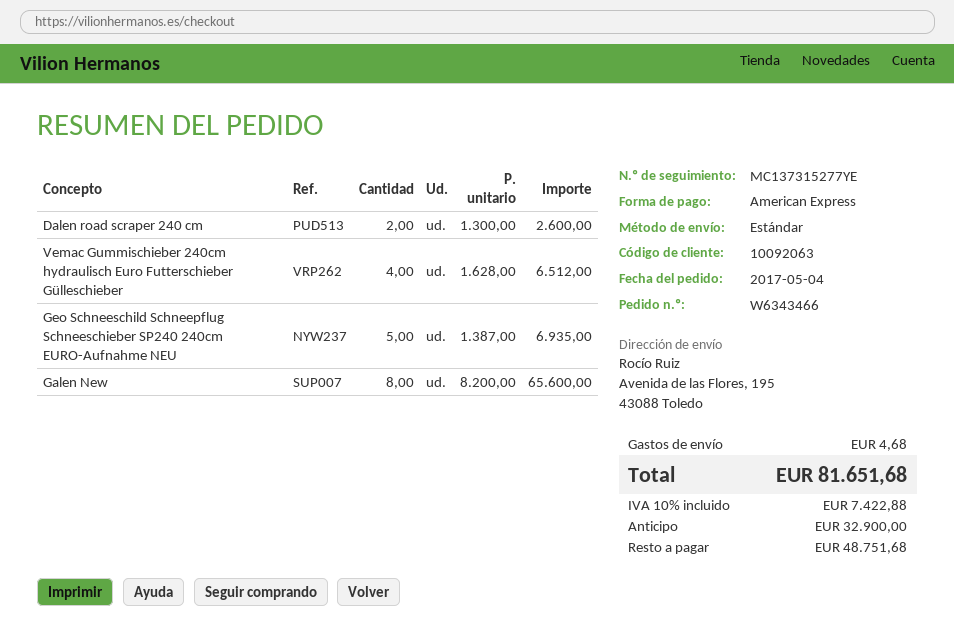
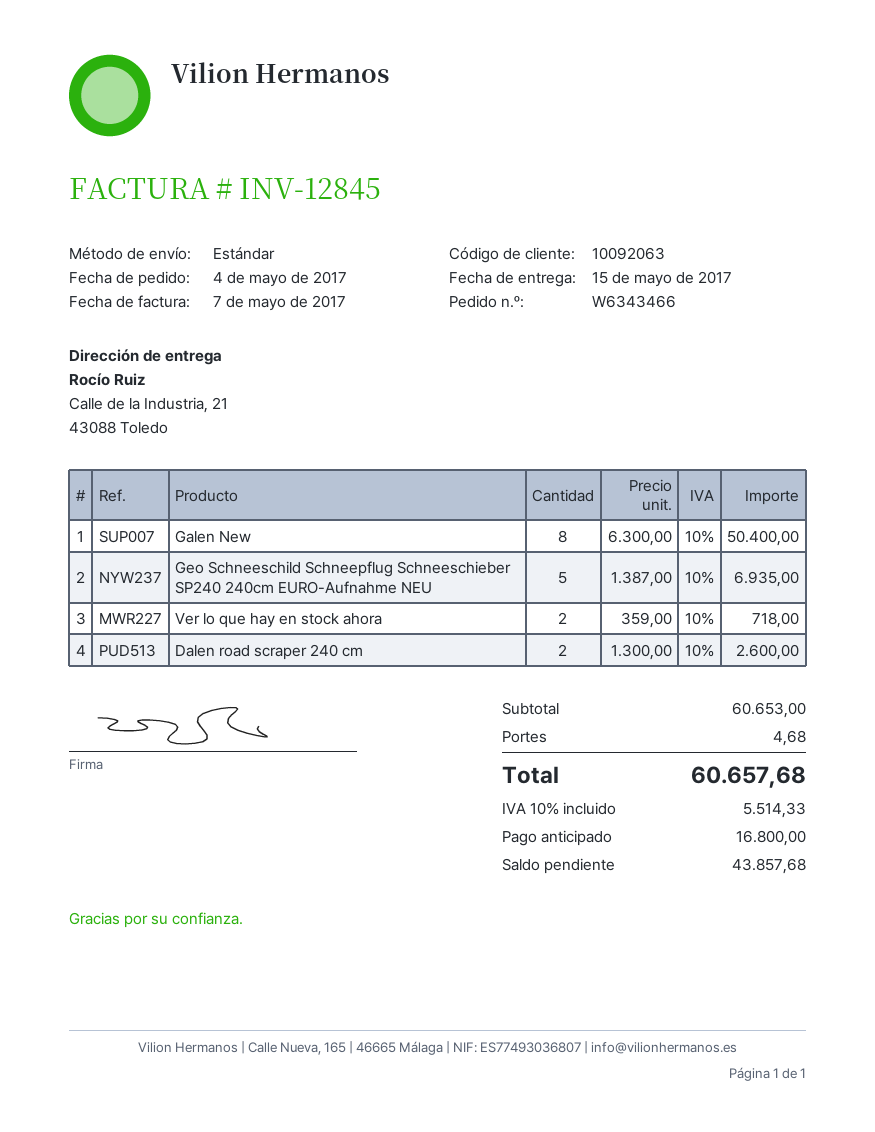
ship to: Avenida de las Flores, 195, 43088 Toledo -> Calle de la Industria, 21, 43088 Toledo
Vemac Gummischieber 240cm hydraulisch Euro Futterschieber Gülleschieber: 4 x 1628.00 = 6512.00 -> none
Galen New: 8 x 8200.00 = 65600.00 -> 8 x 6300.00 = 50400.00
Ver lo que hay en stock ahora: none -> 2 x 359.00 = 718.00
tax: 10% = 7422.88 -> 10% = 5514.33
total: 81651.68 -> 60657.68
deposit: 32900.00 -> 16800.00
balance: 48751.68 -> 43857.68

